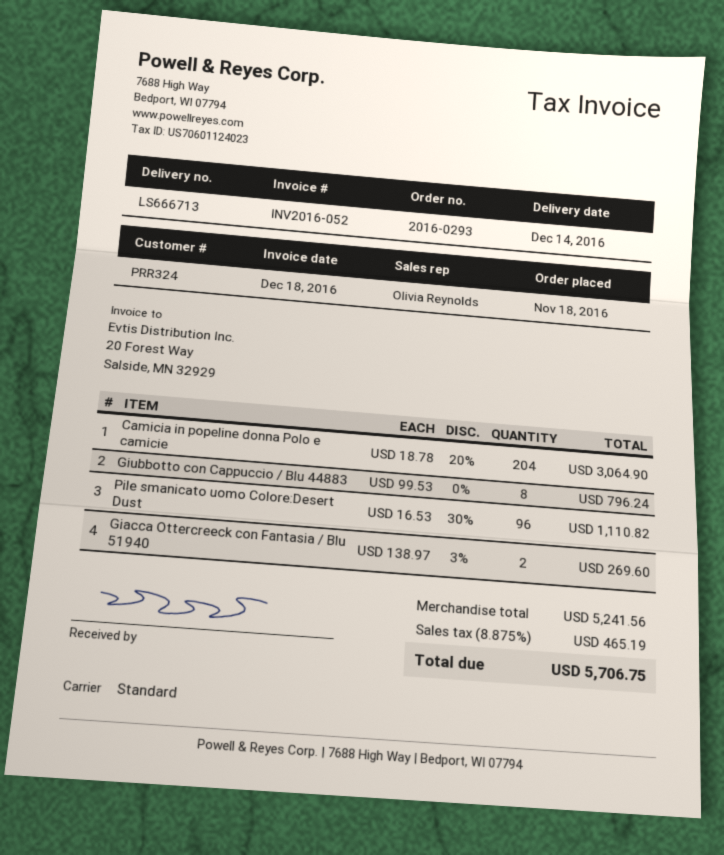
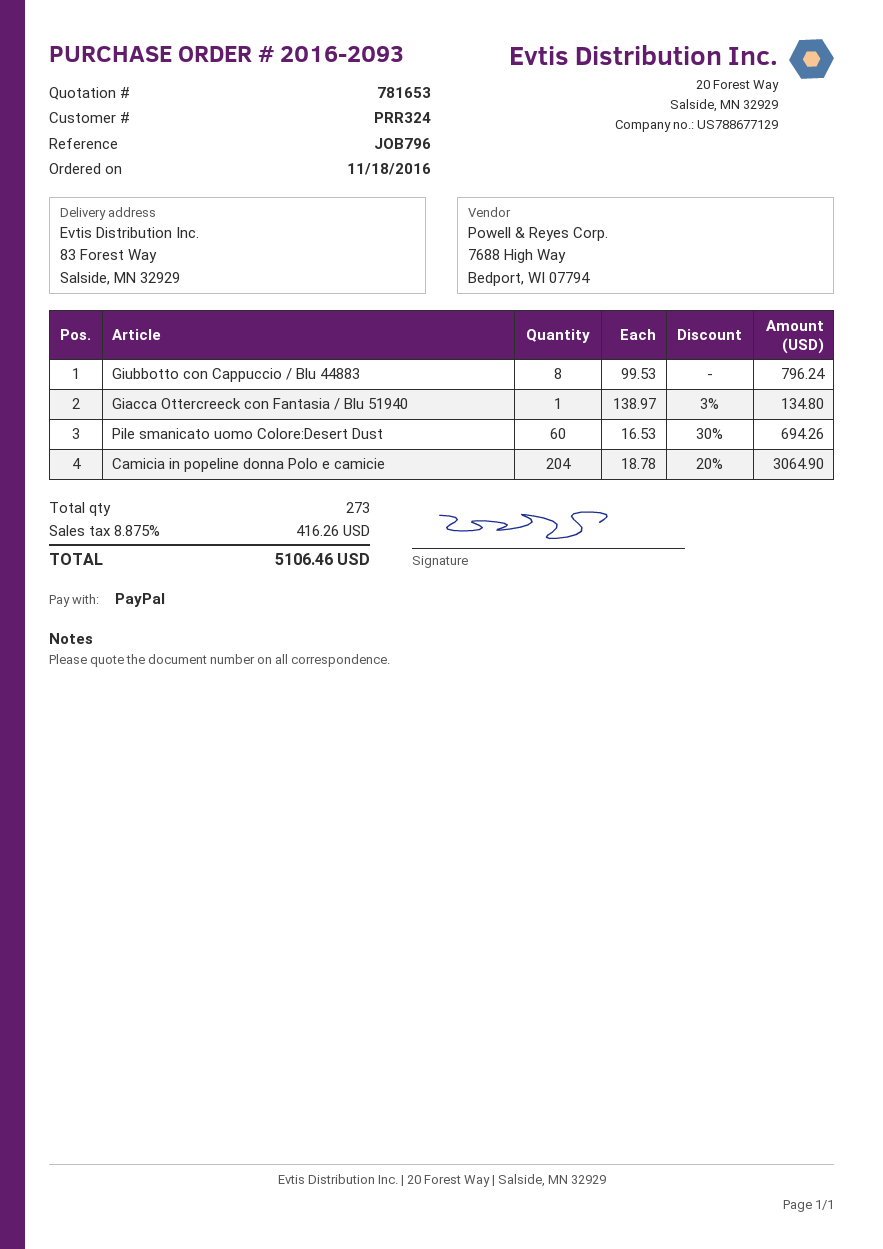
order number: 2016-0293 -> 2016-2093
Pile smanicato uomo Colore:Desert Dust: 96 x 16.53 - 30% = 1110.82 -> 60 x 16.53 - 30% = 694.26
Giacca Ottercreeck con Fantasia / Blu 51940: 2 x 138.97 - 3% = 269.60 -> 1 x 138.97 - 3% = 134.80
tax: 8.875% = 465.19 -> 8.875% = 416.26
total: 5706.75 -> 5106.46

